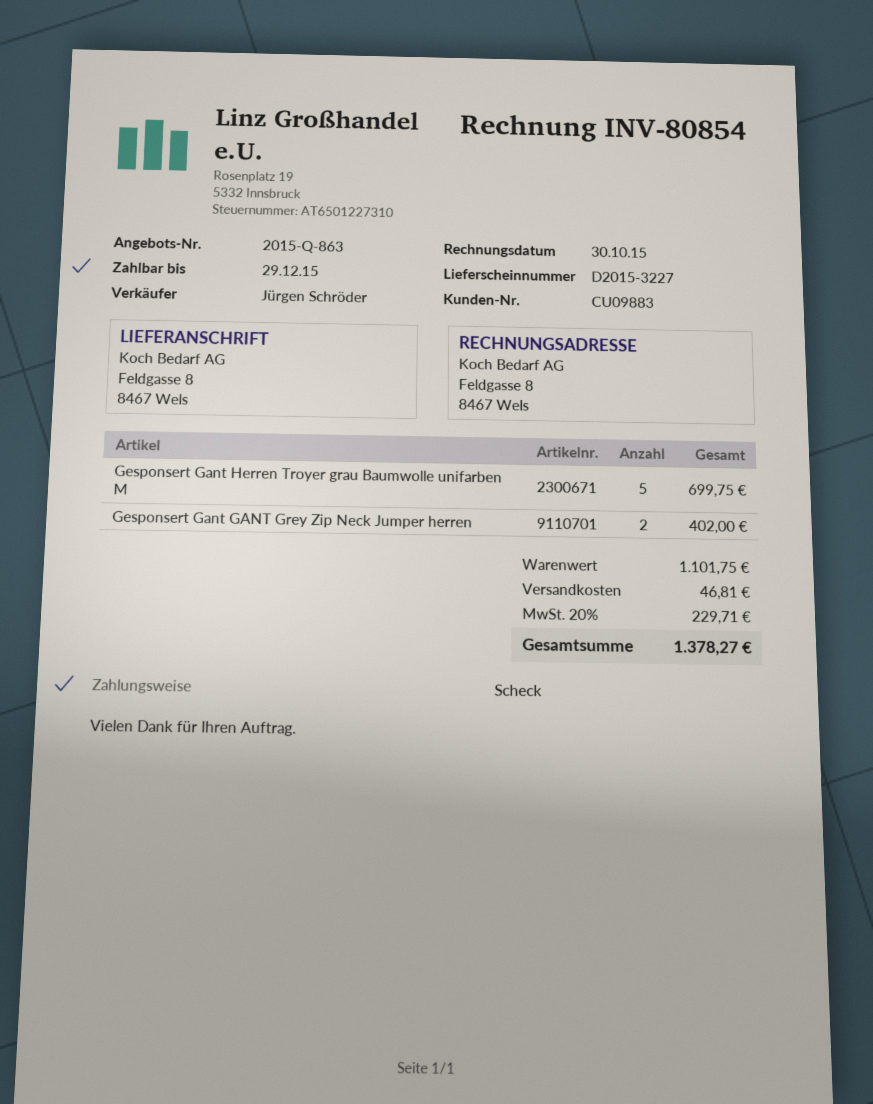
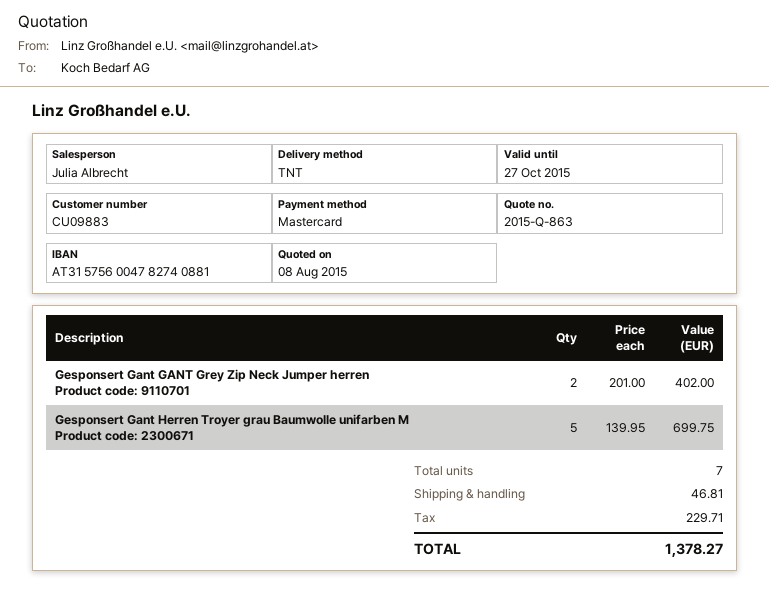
sales rep: Jürgen Schröder -> Julia Albrecht
payment method: cheque -> Mastercard

